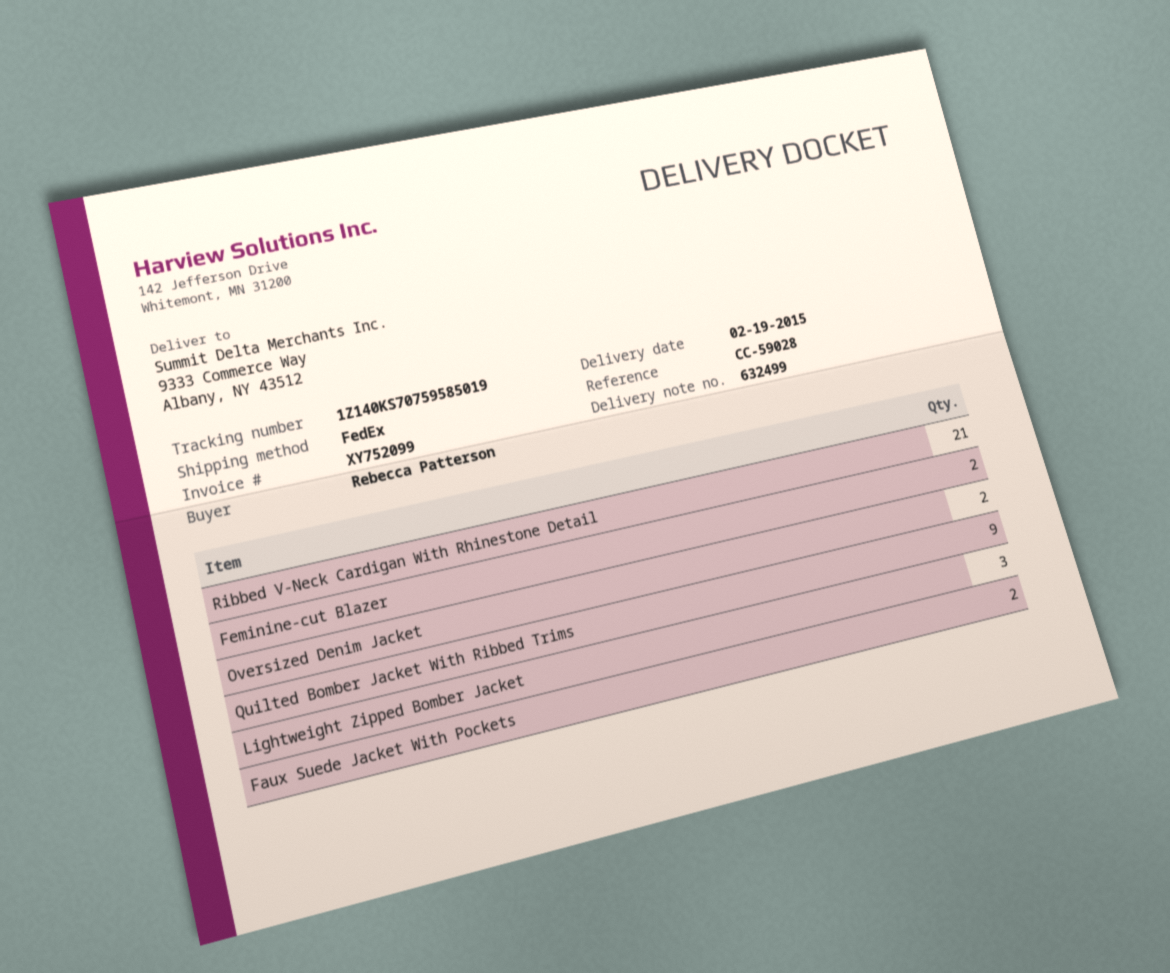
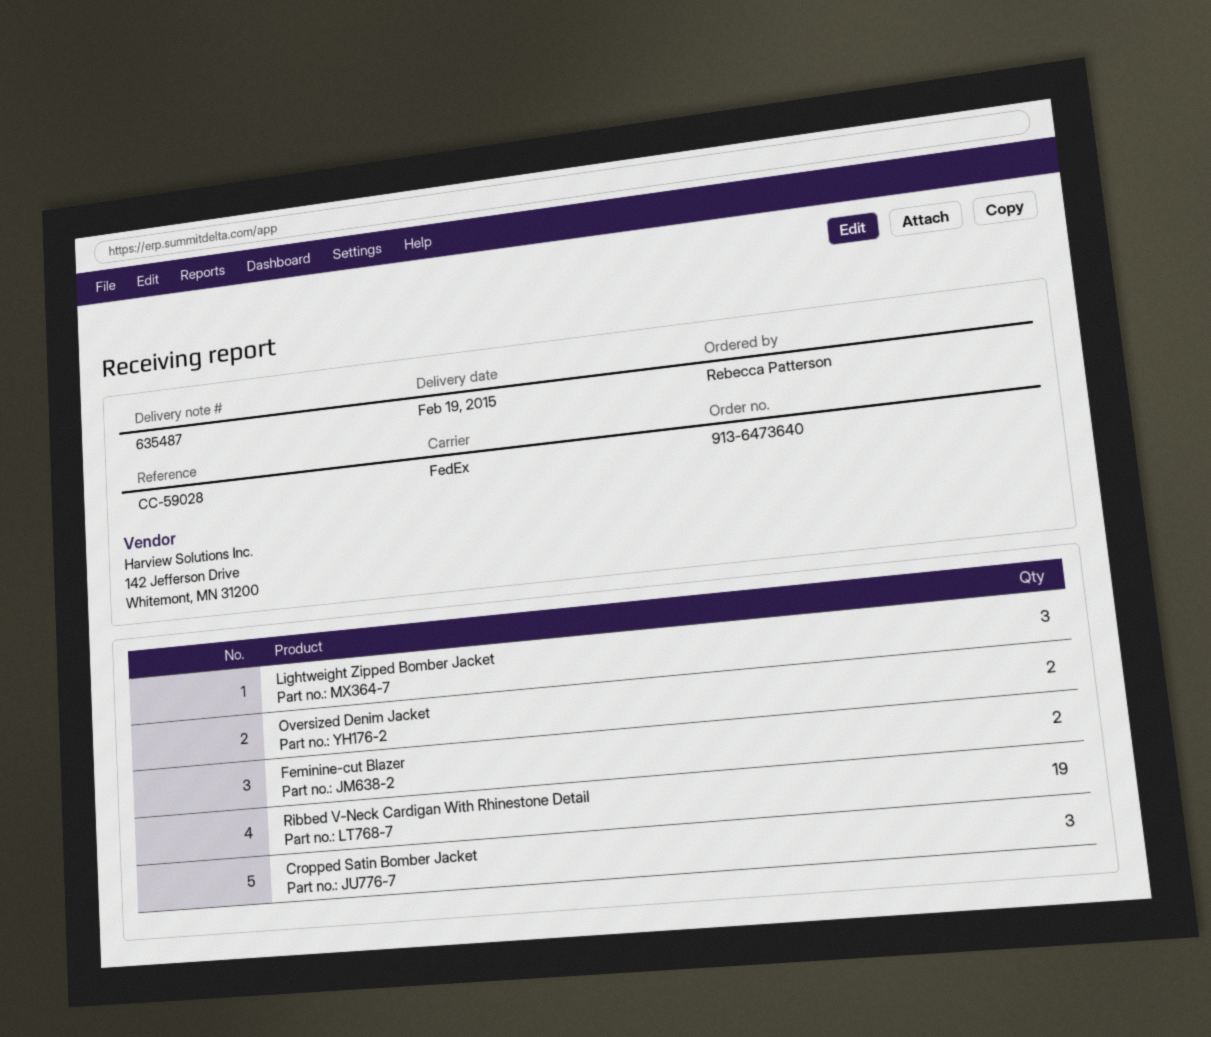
delivery note number: 632499 -> 635487
Ribbed V-Neck Cardigan With Rhinestone Detail: 21 -> 19
Quilted Bomber Jacket With Ribbed Trims: 9 -> none
Faux Suede Jacket With Pockets: 2 -> none
Cropped Satin Bomber Jacket: none -> 3

